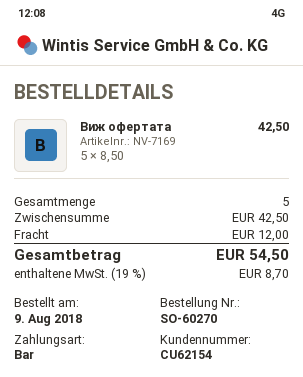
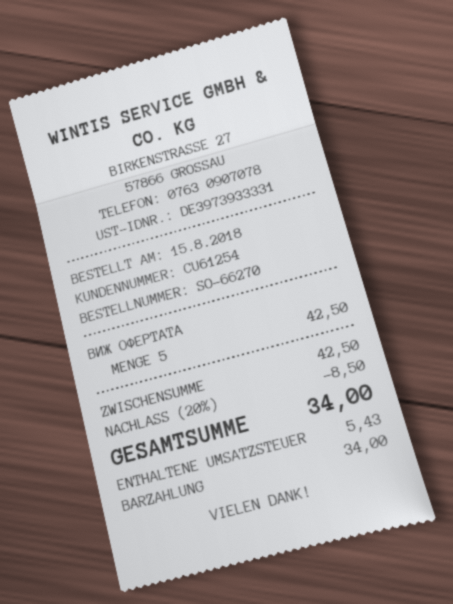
order number: SO-60270 -> SO-66270
order date: 2018-08-09 -> 2018-08-15
customer number: CU62154 -> CU61254
discount: none -> 20% = 8.50
shipping: 12.00 -> none
tax: 8.70 -> 5.43
total: 54.50 -> 34.00

